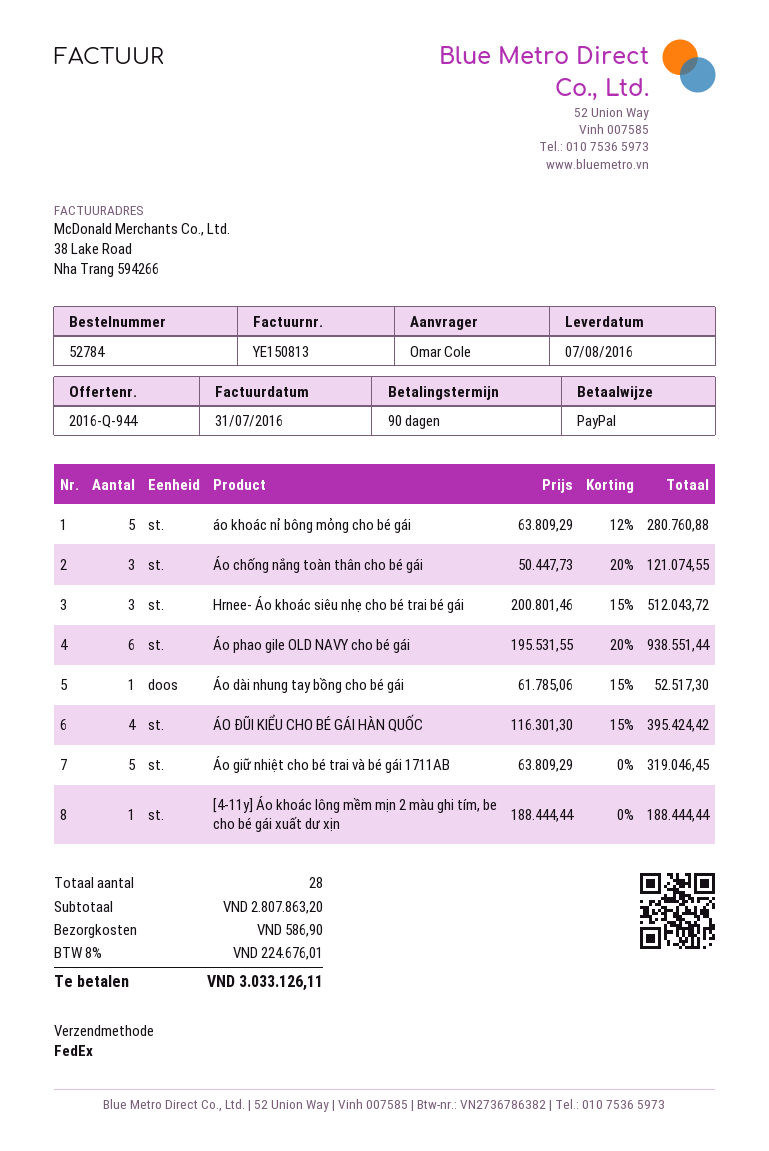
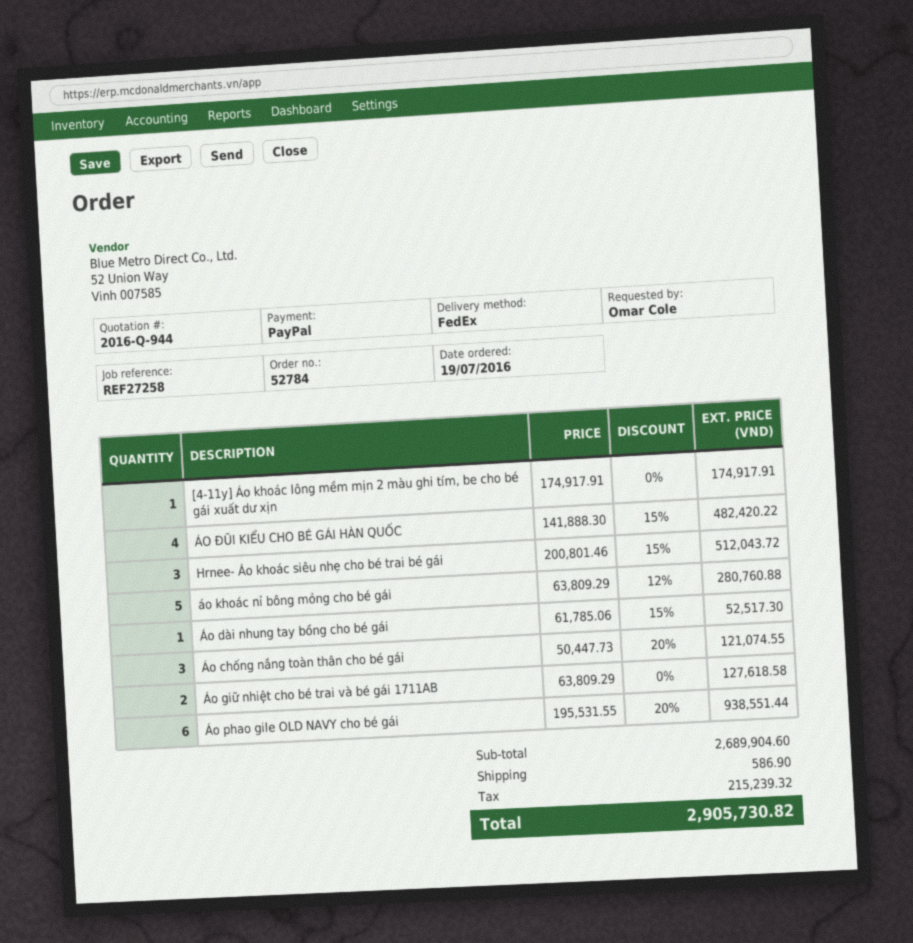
ÁO ĐŨI KIỂU CHO BÉ GÁI HÀN QUỐC: 4 x 116301.30 - 15% = 395424.42 -> 4 x 141888.30 - 15% = 482420.22
Áo giữ nhiệt cho bé trai và bé gái 1711AB: 5 x 63809.29 = 319046.45 -> 2 x 63809.29 = 127618.58
[4-11y] Áo khoác lông mềm mịn 2 màu ghi tím, be cho bé gái xuất dư xịn: 1 x 188444.44 = 188444.44 -> 1 x 174917.91 = 174917.91
subtotal: 2807863.20 -> 2689904.60
tax: 224676.01 -> 215239.32
total: 3033126.11 -> 2905730.82

